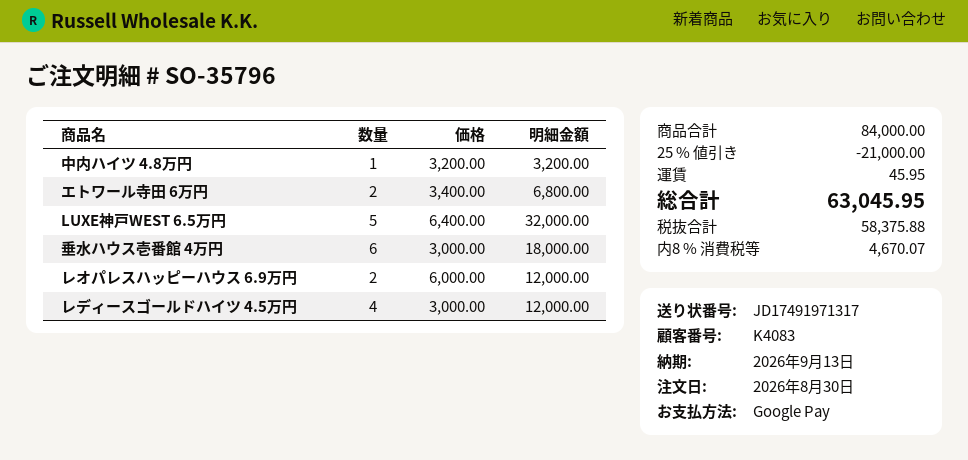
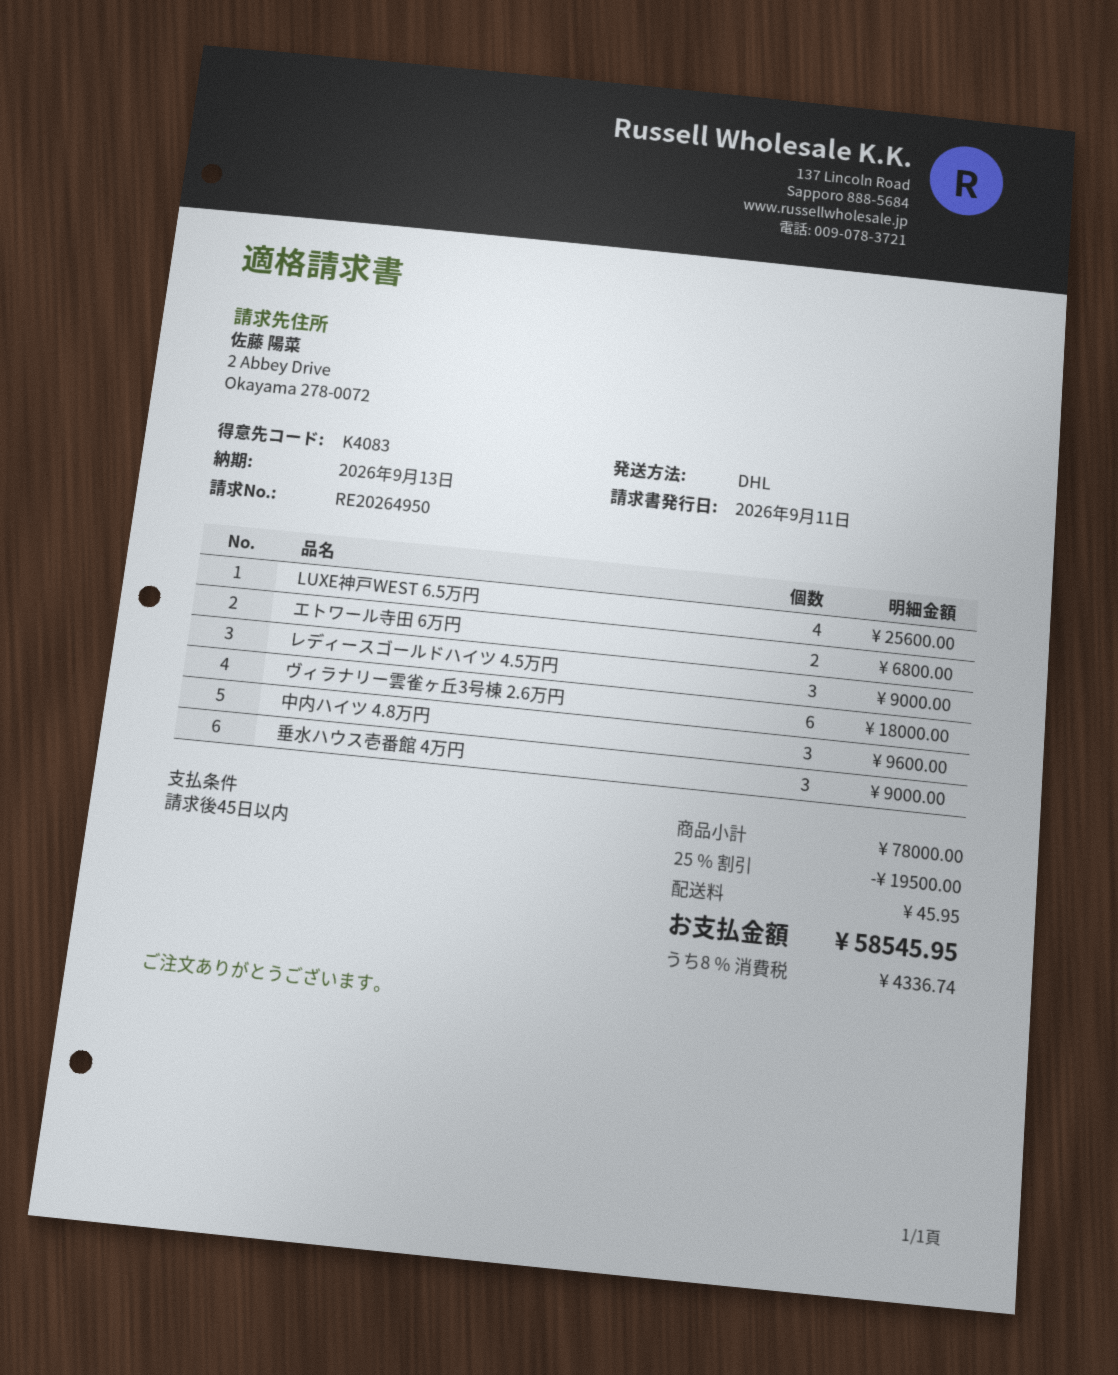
中内ハイツ 4.8万円: 1 for 3200.00 -> 3 for 9600.00
LUXE神戸WEST 6.5万円: 5 for 32000.00 -> 4 for 25600.00
垂水ハウス壱番館 4万円: 6 for 18000.00 -> 3 for 9000.00
レオパレスハッピーハウス 6.9万円: 2 for 12000.00 -> none
レディースゴールドハイツ 4.5万円: 4 for 12000.00 -> 3 for 9000.00
ヴィラナリー雲雀ヶ丘3号棟 2.6万円: none -> 6 for 18000.00
subtotal: 84000.00 -> 78000.00
discount: 25% = 21000.00 -> 25% = 19500.00
tax: 8% = 4670.07 -> 8% = 4336.74
total: 63045.95 -> 58545.95

